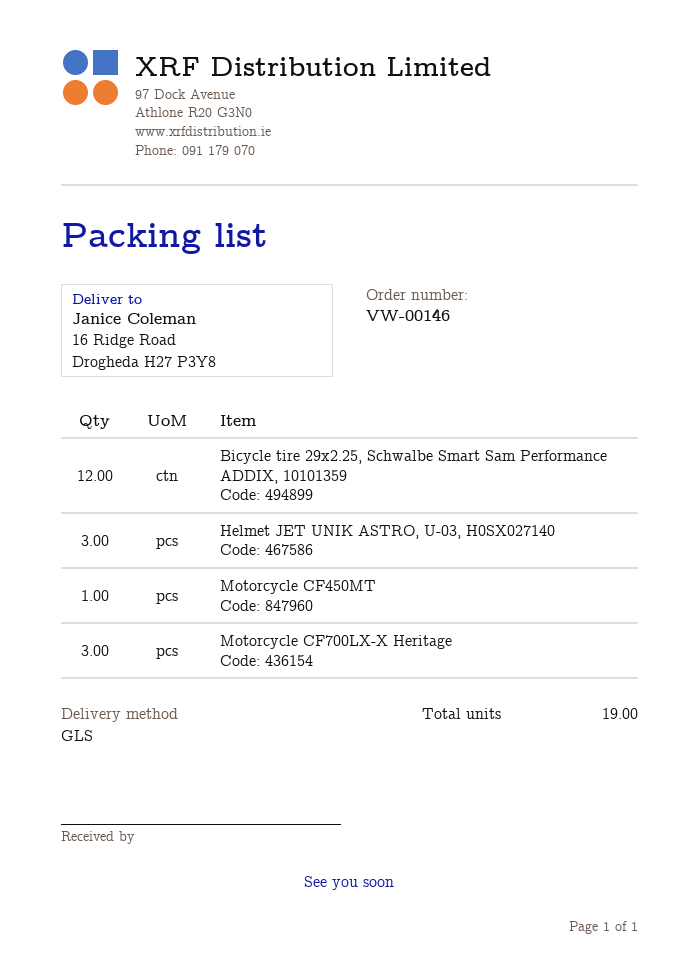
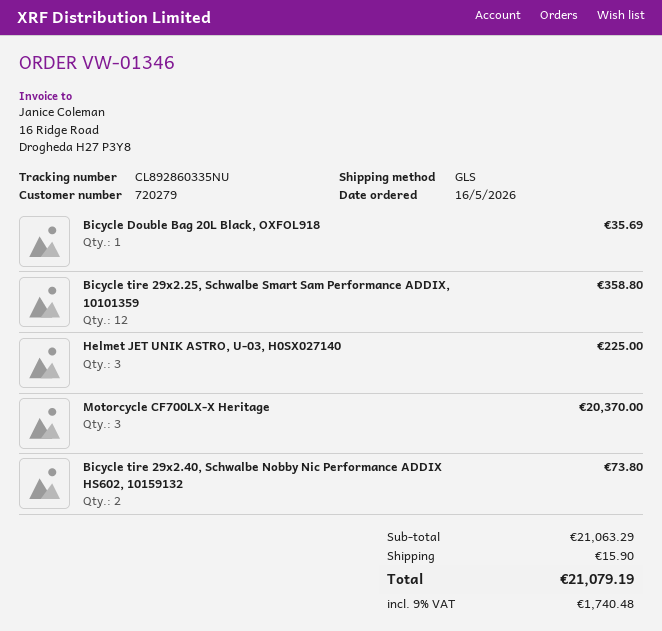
order number: VW-00146 -> VW-01346
Motorcycle CF450MT: 1 -> none
Bicycle Double Bag 20L Black, OXFOL918: none -> 1
Bicycle tire 29x2.40, Schwalbe Nobby Nic Performance ADDIX HS602, 10159132: none -> 2

